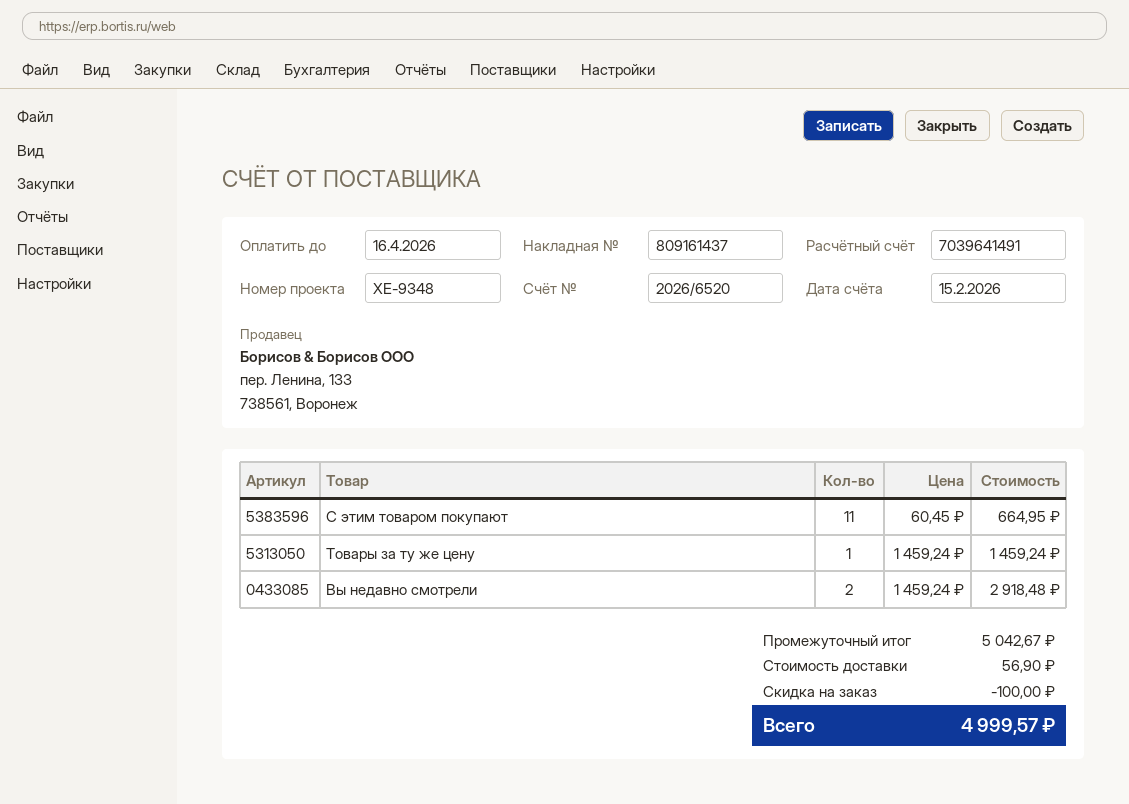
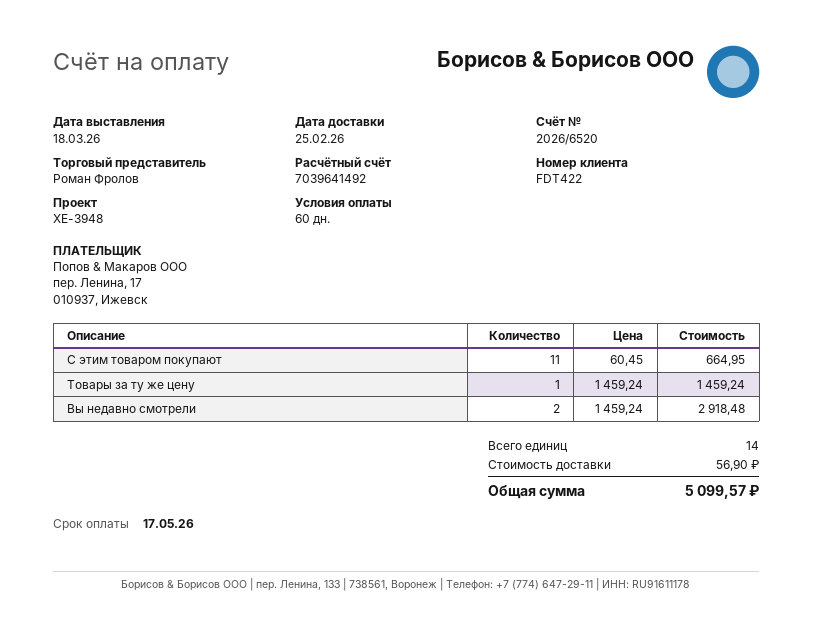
invoice date: 2026-02-15 -> 2026-03-18
due date: 2026-04-16 -> 2026-05-17
reference: XE-9348 -> XE-3948
bank account: 7039641491 -> 7039641492
discount: 100.00 -> none
total: 4999.57 -> 5099.57

